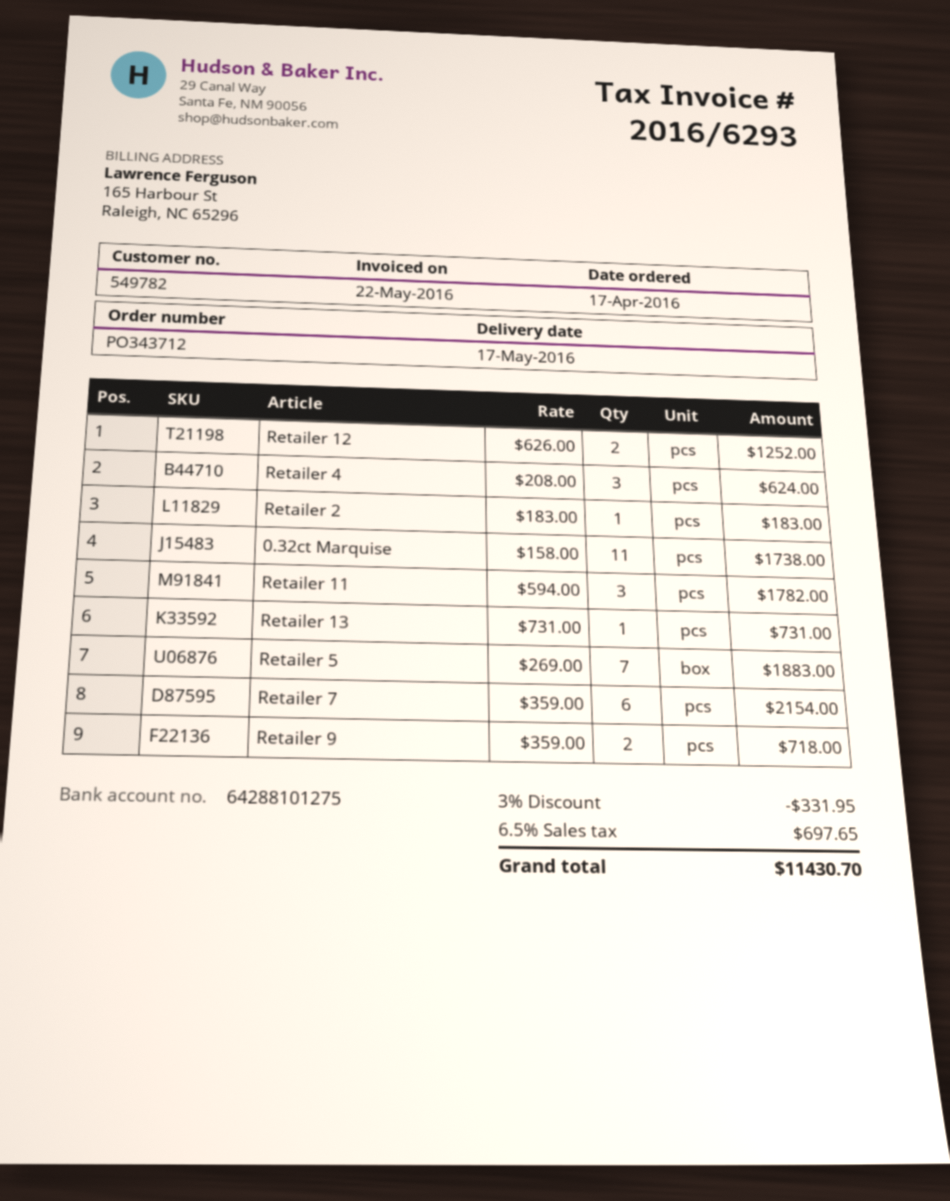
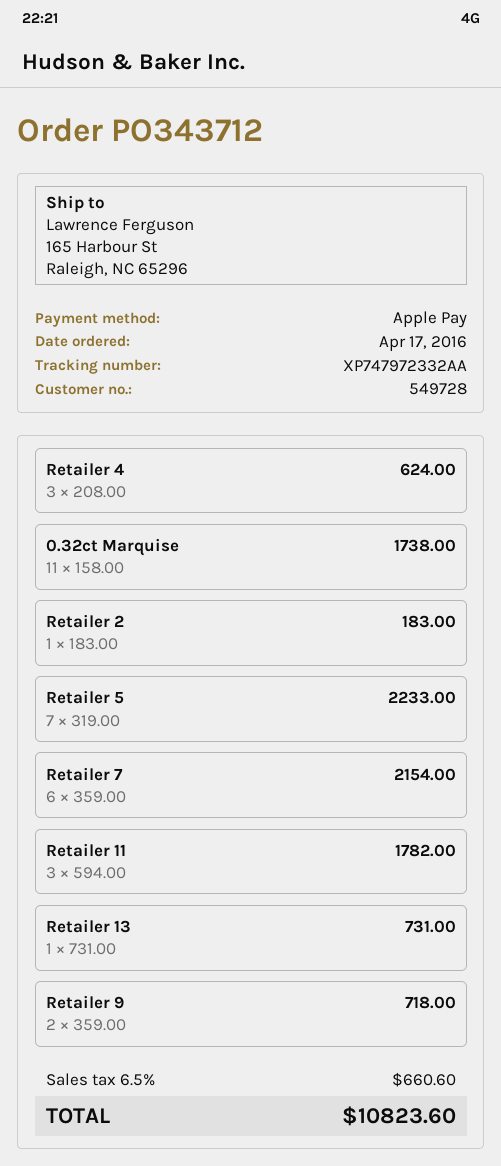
customer number: 549782 -> 549728
Retailer 12: 2 x 626.00 = 1252.00 -> none
Retailer 5: 7 x 269.00 = 1883.00 -> 7 x 319.00 = 2233.00
discount: 3% = 331.95 -> none
tax: 6.5% = 697.65 -> 6.5% = 660.60
total: 11430.70 -> 10823.60

